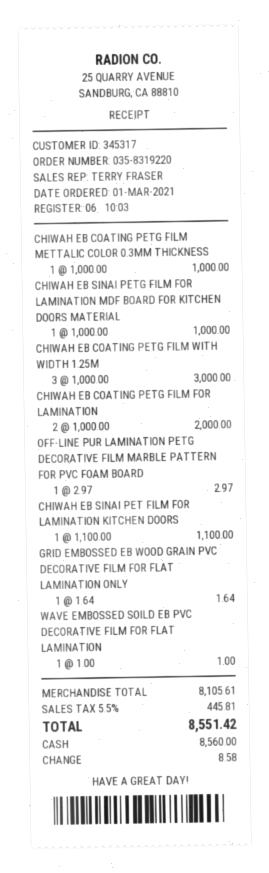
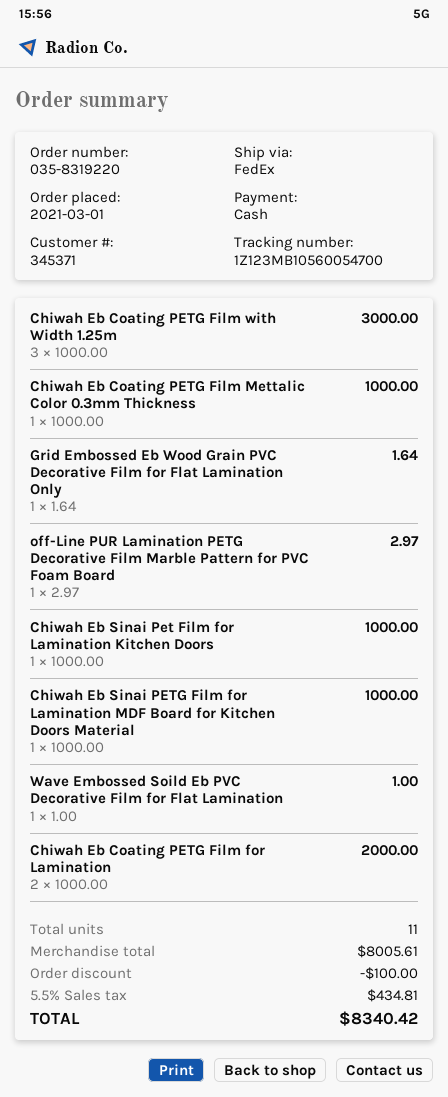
customer number: 345317 -> 345371
CHIWAH EB SINAI PET FILM FOR LAMINATION KITCHEN DOORS: 1 x 1100.00 = 1100.00 -> 1 x 1000.00 = 1000.00
subtotal: 8105.61 -> 8005.61
discount: none -> 100.00
tax: 5.5% = 445.81 -> 5.5% = 434.81
total: 8551.42 -> 8340.42

